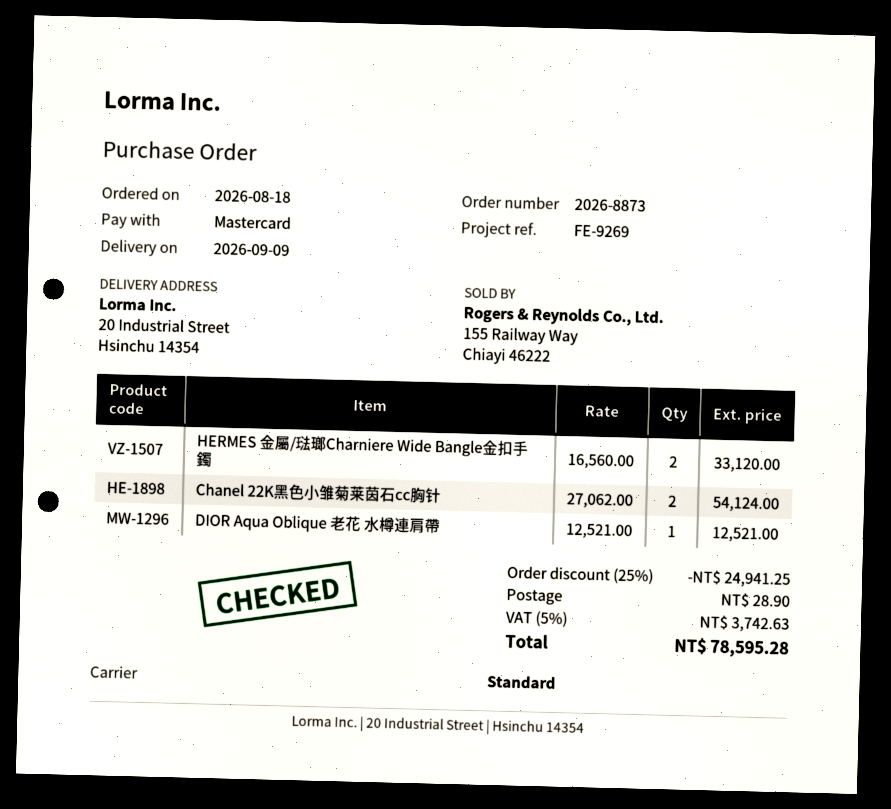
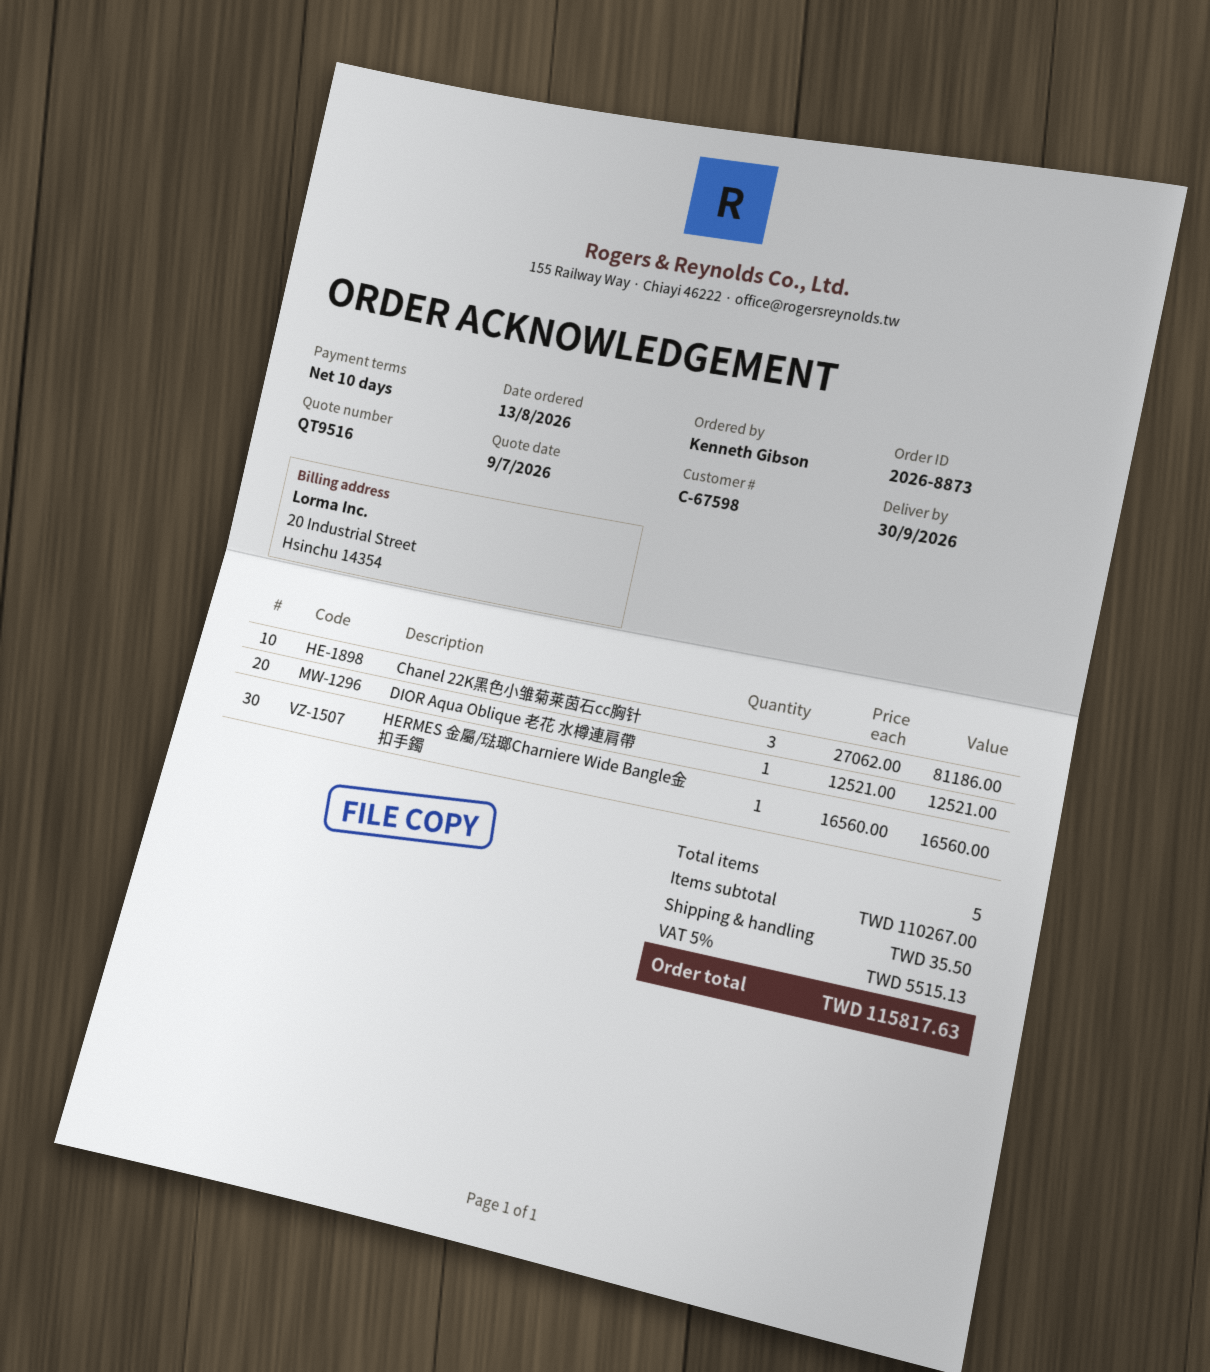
order date: 2026-08-18 -> 2026-08-13
delivery date: 2026-09-09 -> 2026-09-30
HERMES 金屬/琺瑯Charniere Wide Bangle金扣手鐲: 2 x 16560.00 = 33120.00 -> 1 x 16560.00 = 16560.00
Chanel 22K黑色小雏菊莱茵石cc胸针: 2 x 27062.00 = 54124.00 -> 3 x 27062.00 = 81186.00
discount: 25% = 24941.25 -> none
shipping: 28.90 -> 35.50
tax: 5% = 3742.63 -> 5% = 5515.13
total: 78595.28 -> 115817.63

